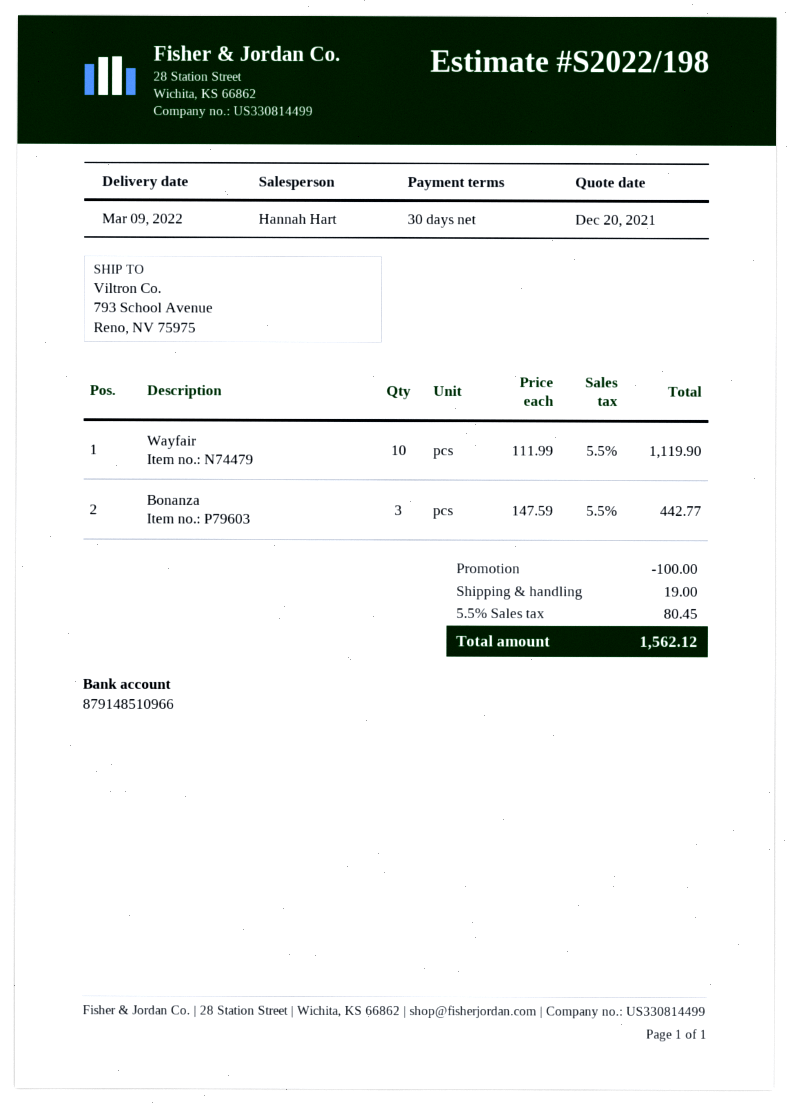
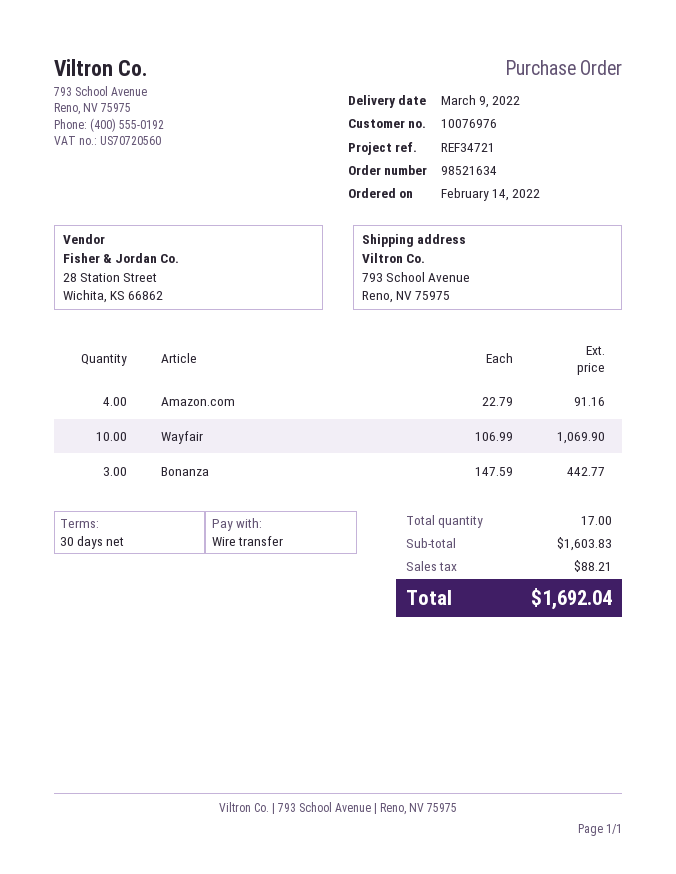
Wayfair: 10 x 111.99 = 1119.90 -> 10 x 106.99 = 1069.90
Amazon.com: none -> 4 x 22.79 = 91.16
discount: 100.00 -> none
shipping: 19.00 -> none
tax: 80.45 -> 88.21
total: 1562.12 -> 1692.04

